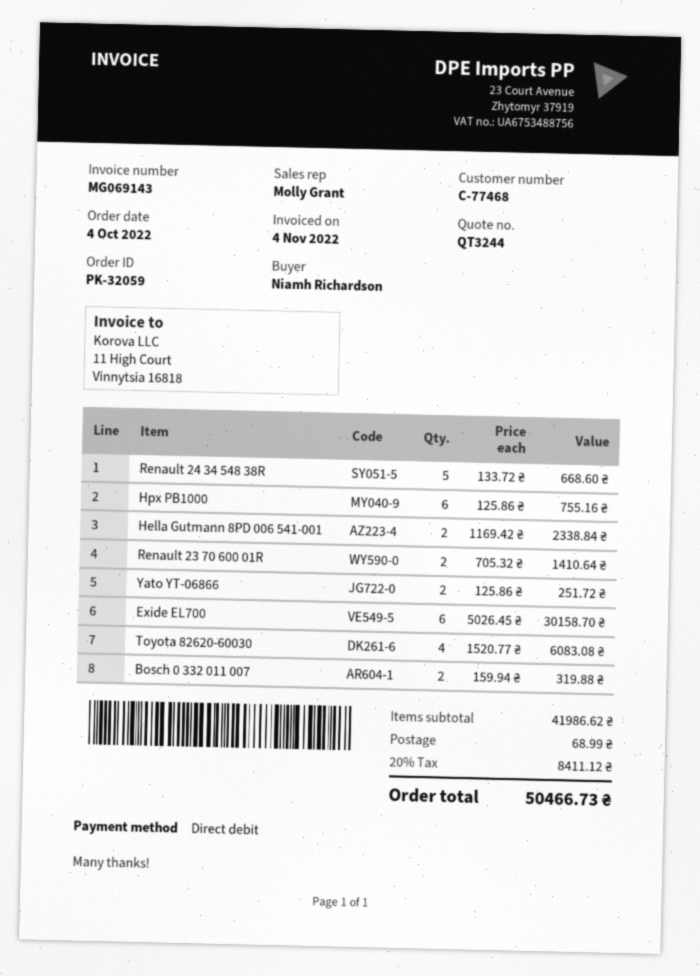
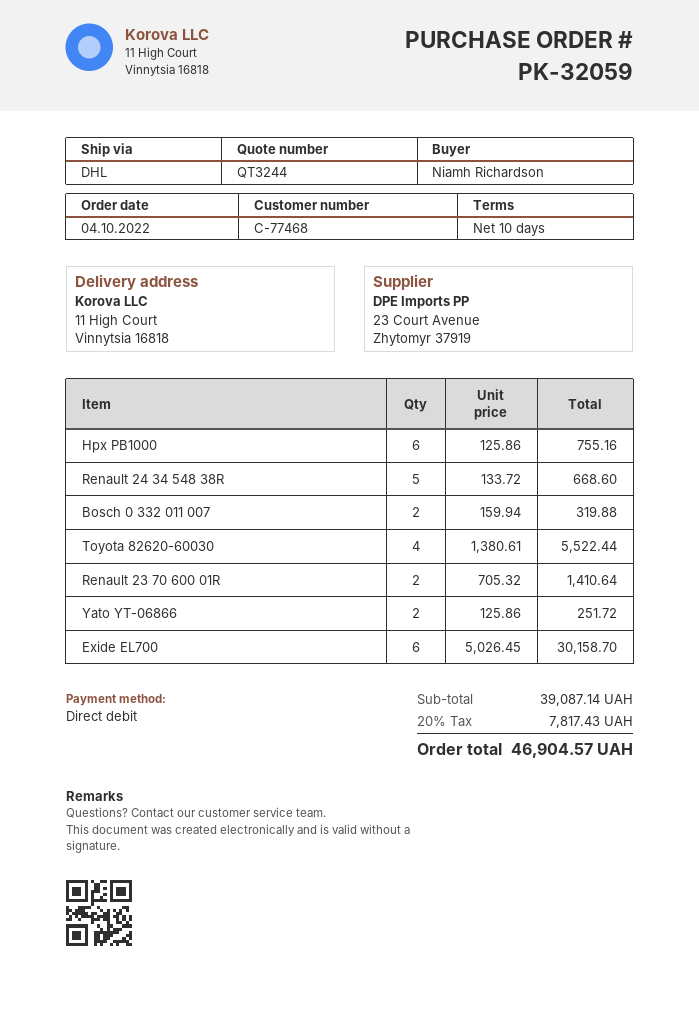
Hella Gutmann 8PD 006 541-001: 2 x 1169.42 = 2338.84 -> none
Toyota 82620-60030: 4 x 1520.77 = 6083.08 -> 4 x 1380.61 = 5522.44
subtotal: 41986.62 -> 39087.14
shipping: 68.99 -> none
tax: 20% = 8411.12 -> 20% = 7817.43
total: 50466.73 -> 46904.57

